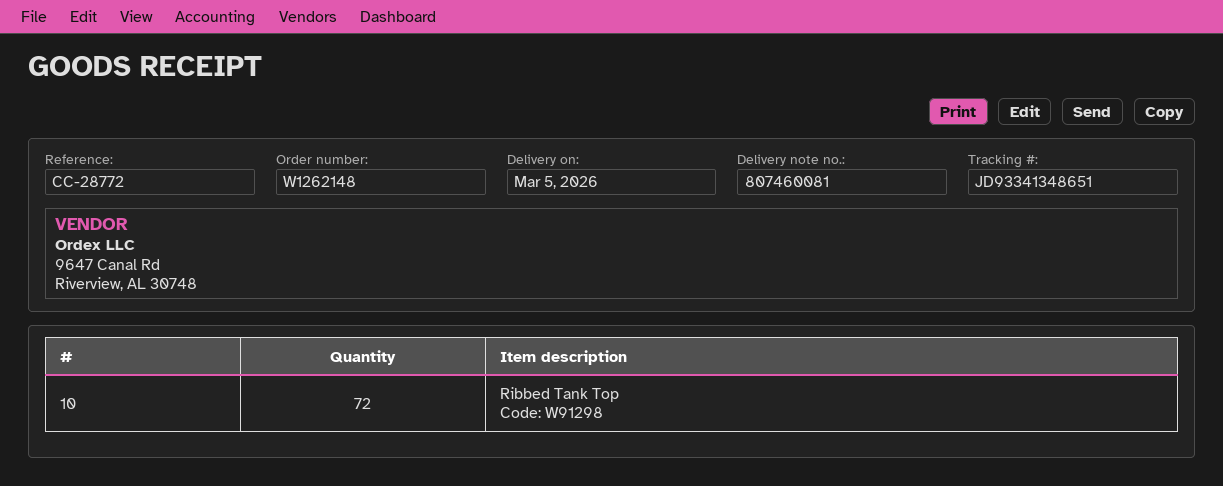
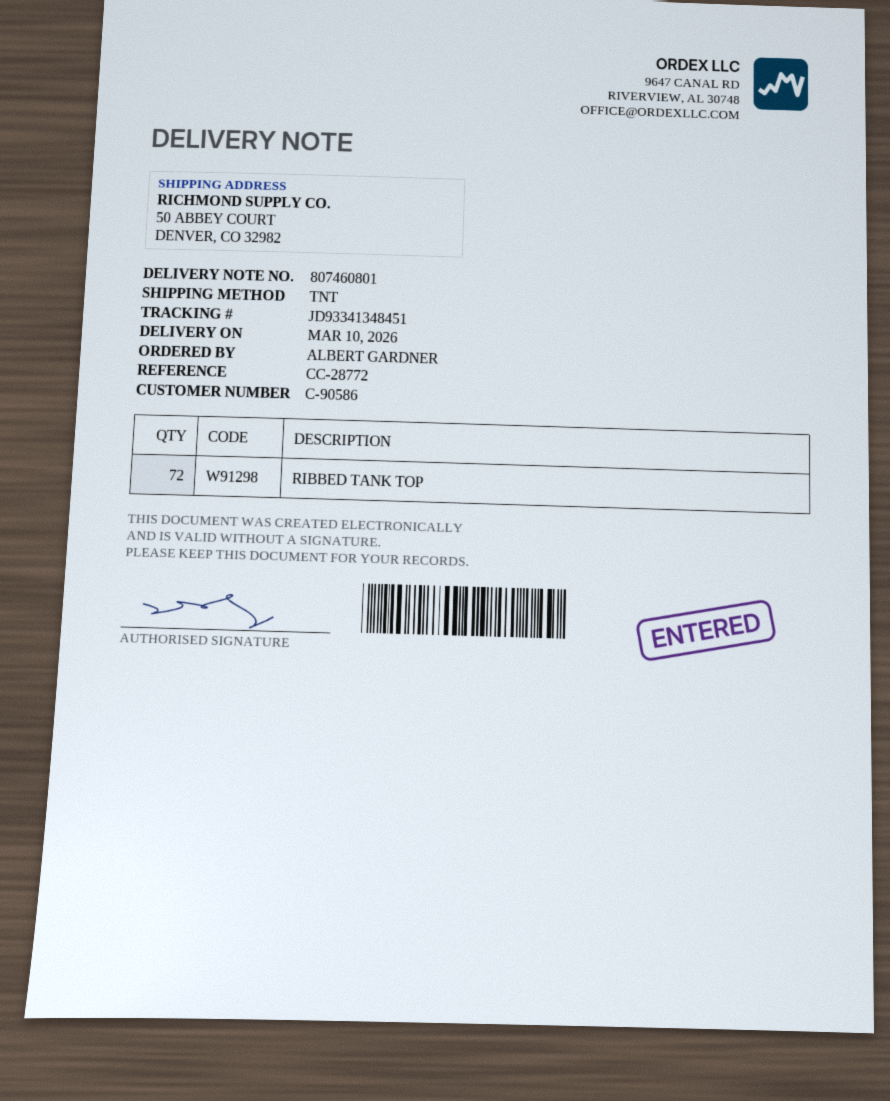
delivery note number: 807460081 -> 807460801
delivery date: 2026-03-05 -> 2026-03-10
tracking number: JD93341348651 -> JD93341348451

